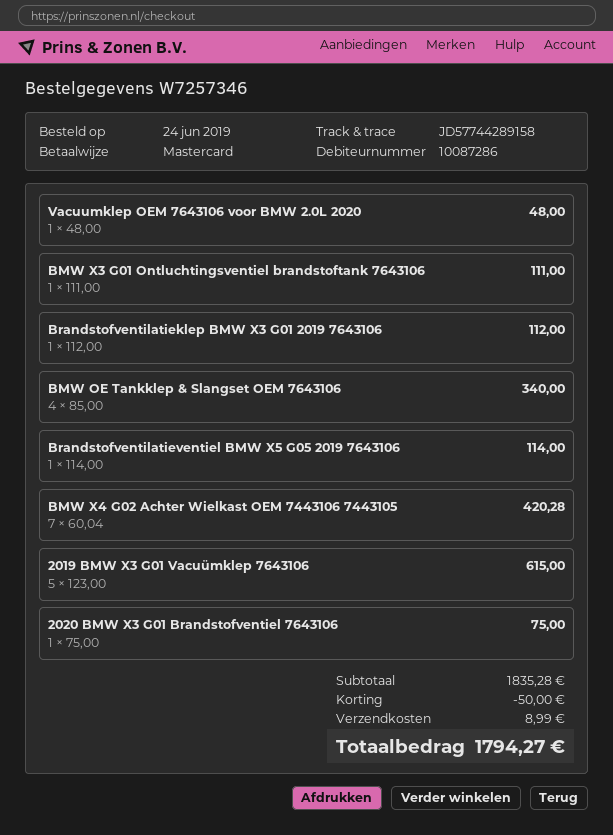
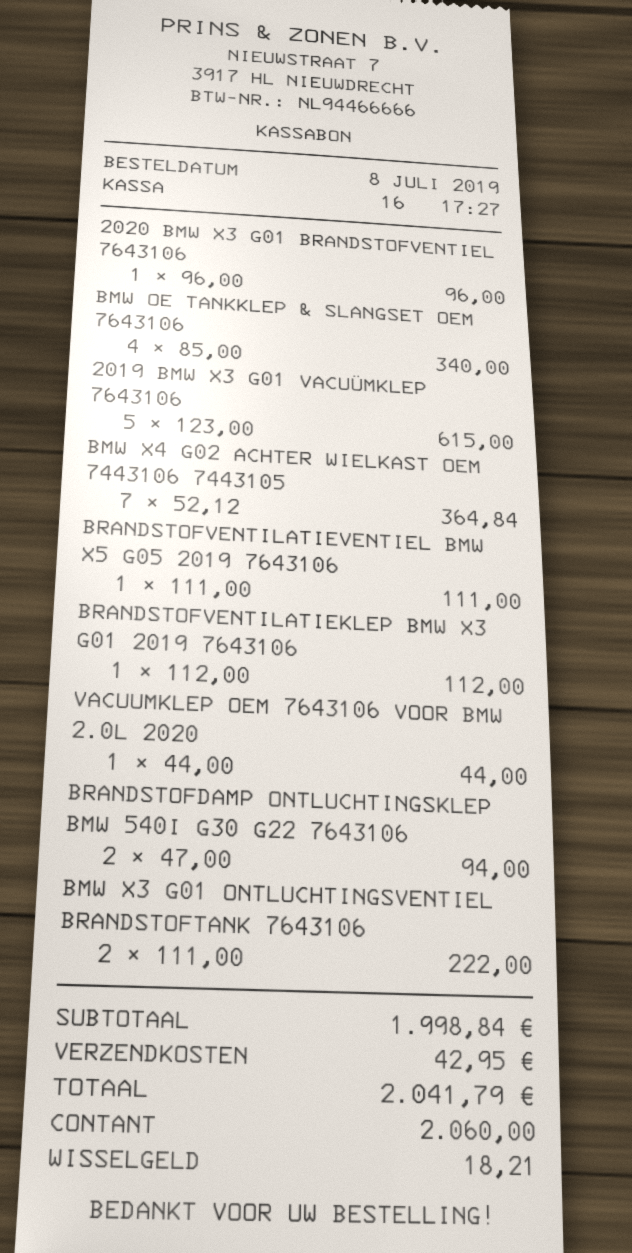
order date: 2019-06-24 -> 2019-07-08
payment method: Mastercard -> cash
Vacuumklep OEM 7643106 voor BMW 2.0L 2020: 1 x 48.00 = 48.00 -> 1 x 44.00 = 44.00
BMW X3 G01 Ontluchtingsventiel brandstoftank 7643106: 1 x 111.00 = 111.00 -> 2 x 111.00 = 222.00
Brandstofventilatieventiel BMW X5 G05 2019 7643106: 1 x 114.00 = 114.00 -> 1 x 111.00 = 111.00
BMW X4 G02 Achter Wielkast OEM 7443106 7443105: 7 x 60.04 = 420.28 -> 7 x 52.12 = 364.84
2020 BMW X3 G01 Brandstofventiel 7643106: 1 x 75.00 = 75.00 -> 1 x 96.00 = 96.00
BRANDSTOFDAMP ONTLUCHTINGSKLEP BMW 540I G30 G22 7643106: none -> 2 x 47.00 = 94.00
subtotal: 1835.28 -> 1998.84
discount: 50.00 -> none
shipping: 8.99 -> 42.95
total: 1794.27 -> 2041.79

